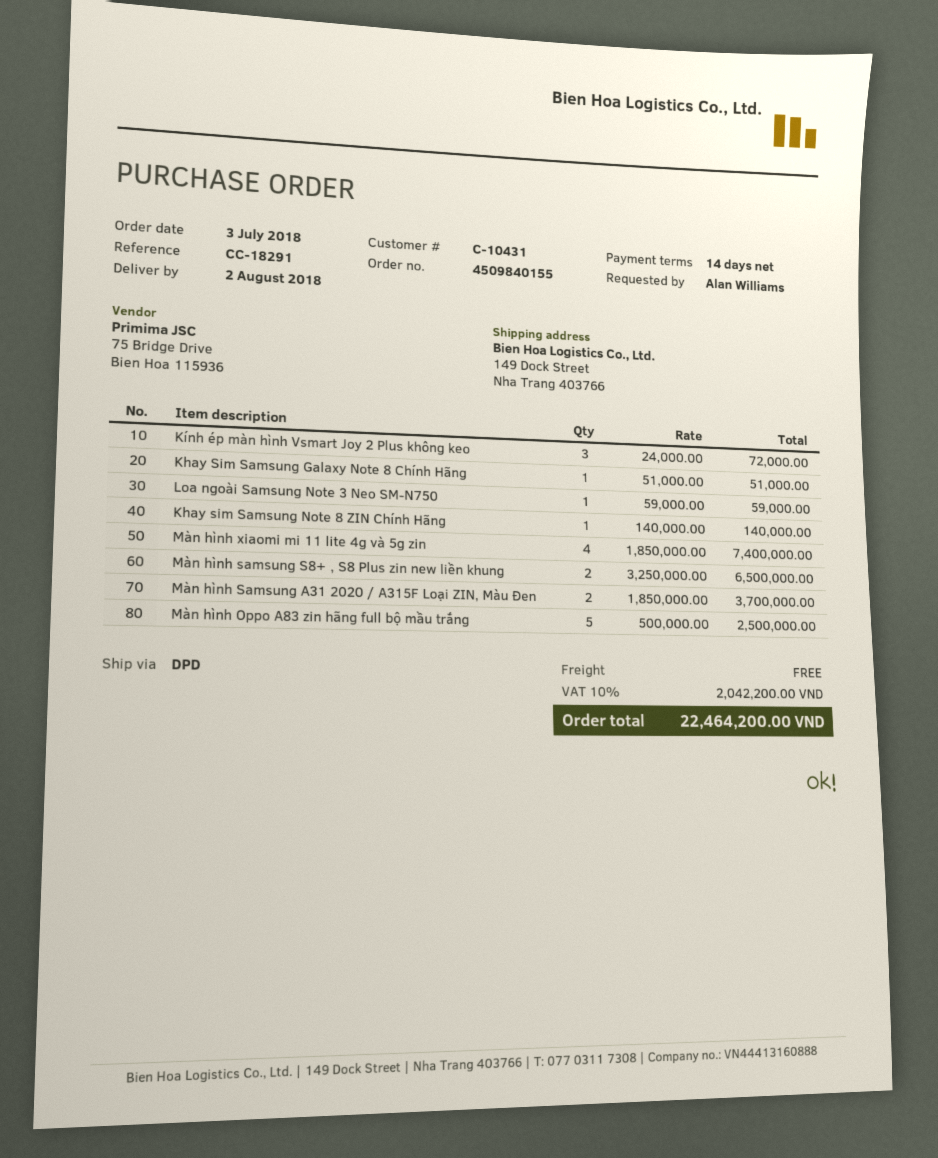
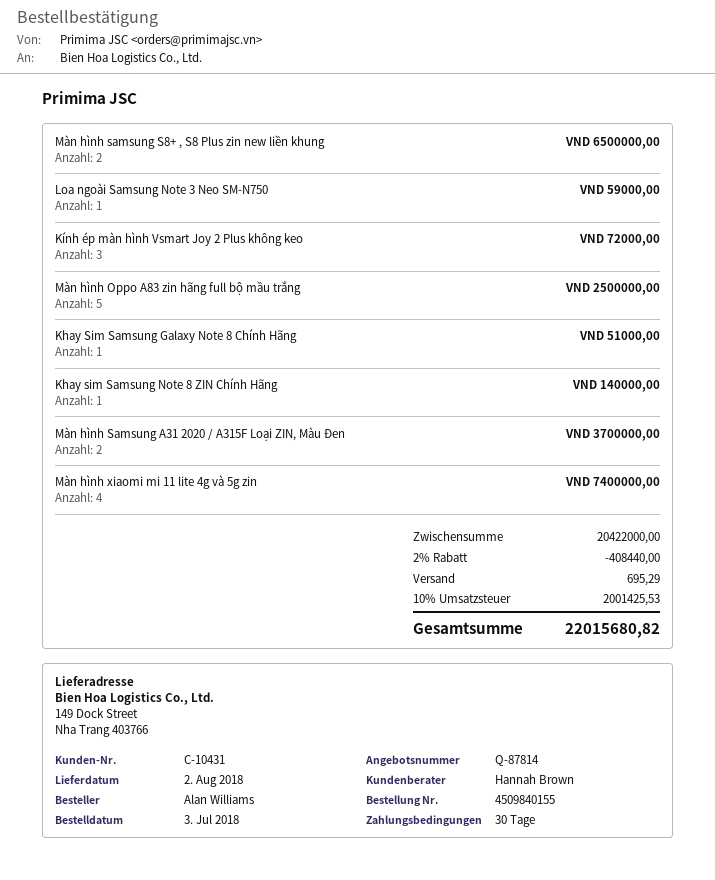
payment terms: 14 days -> 30 days
discount: none -> 2% = 408440.00
shipping: 0.00 -> 695.29
tax: 10% = 2042200.00 -> 10% = 2001425.53
total: 22464200.00 -> 22015680.82

